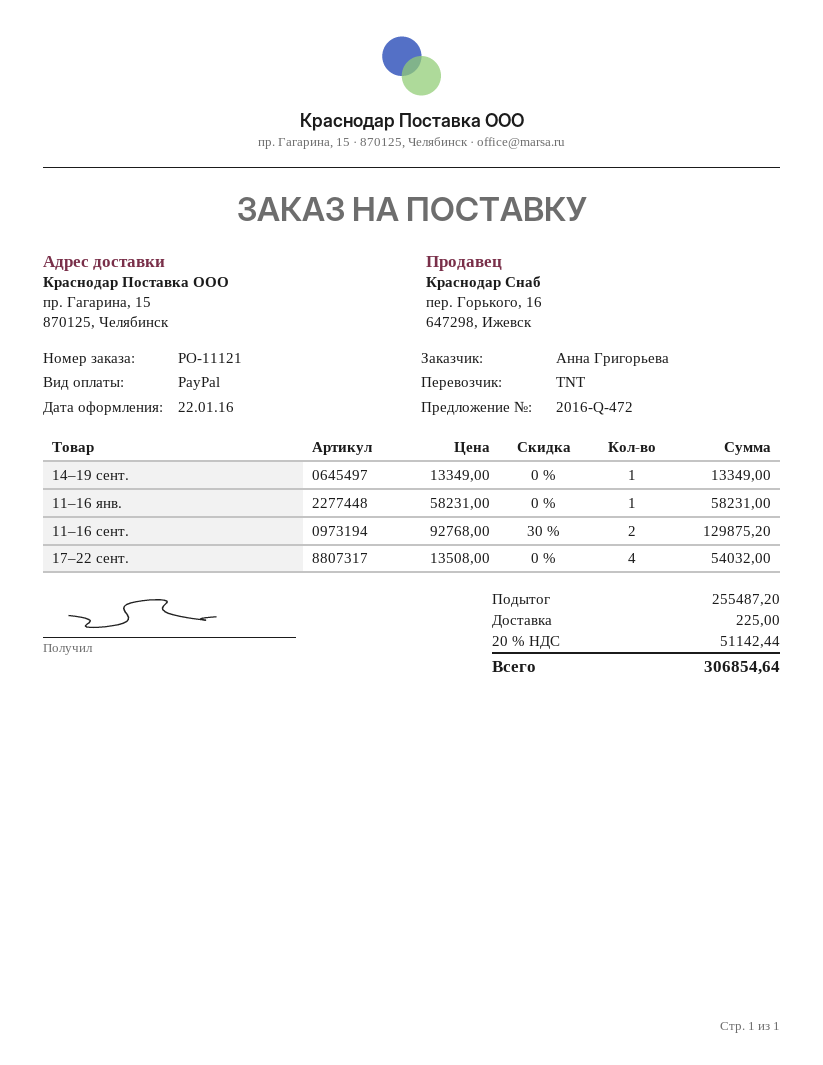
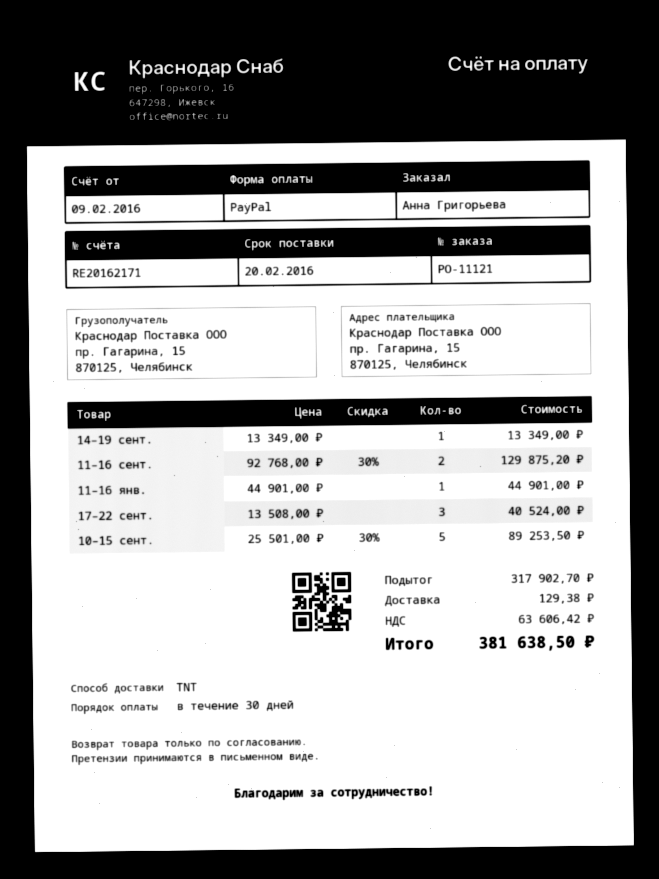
11–16 янв.: 1 x 58231.00 = 58231.00 -> 1 x 44901.00 = 44901.00
17–22 сент.: 4 x 13508.00 = 54032.00 -> 3 x 13508.00 = 40524.00
10–15 сент.: none -> 5 x 25501.00 - 30% = 89253.50
subtotal: 255487.20 -> 317902.70
shipping: 225.00 -> 129.38
tax: 51142.44 -> 63606.42
total: 306854.64 -> 381638.50

